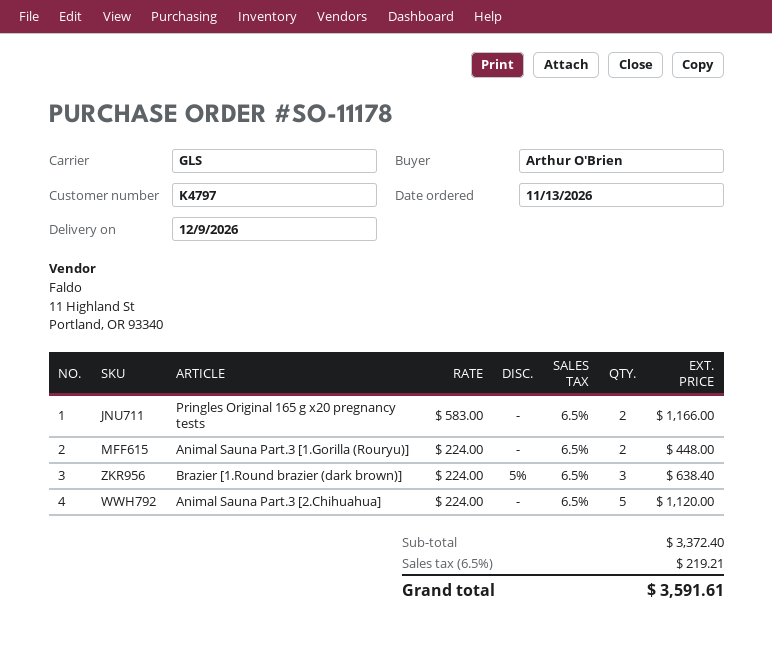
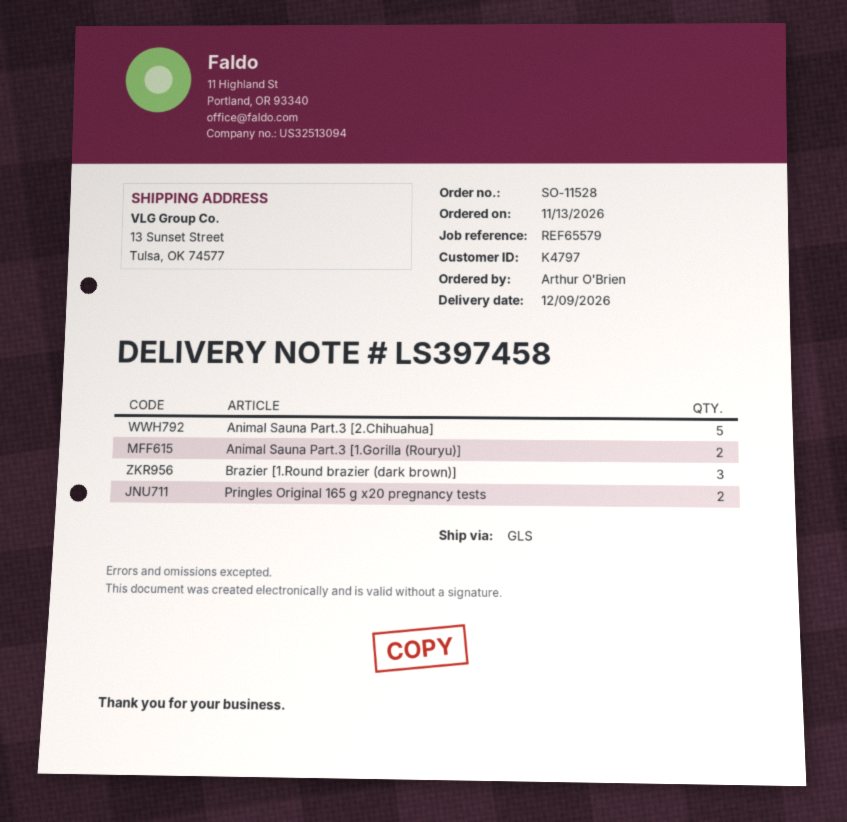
order number: SO-11178 -> SO-11528

